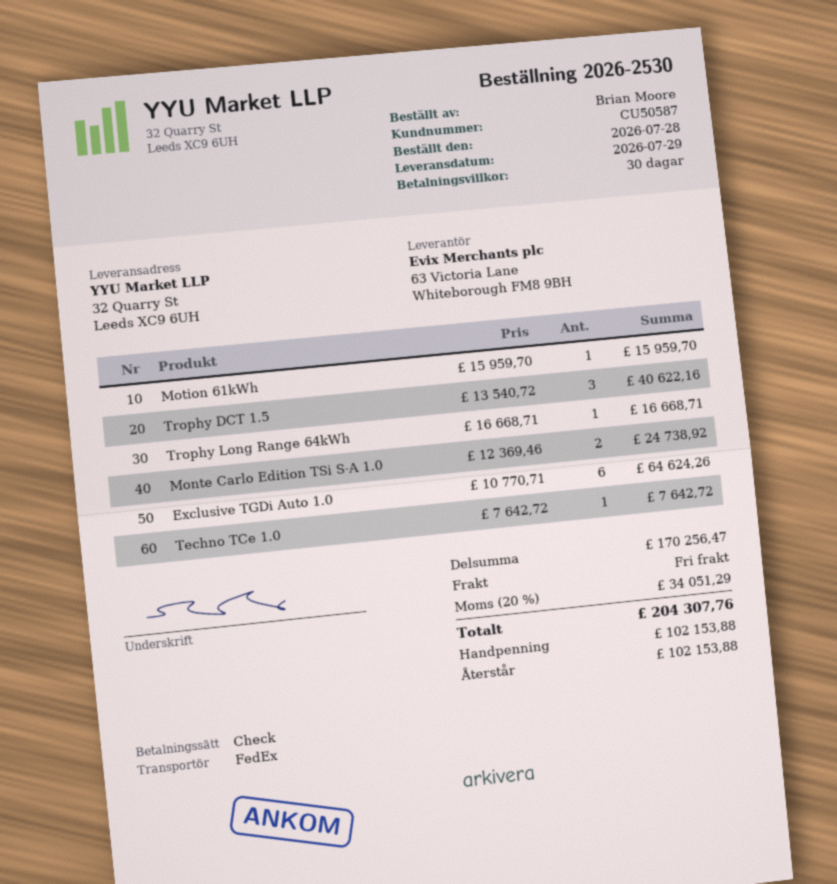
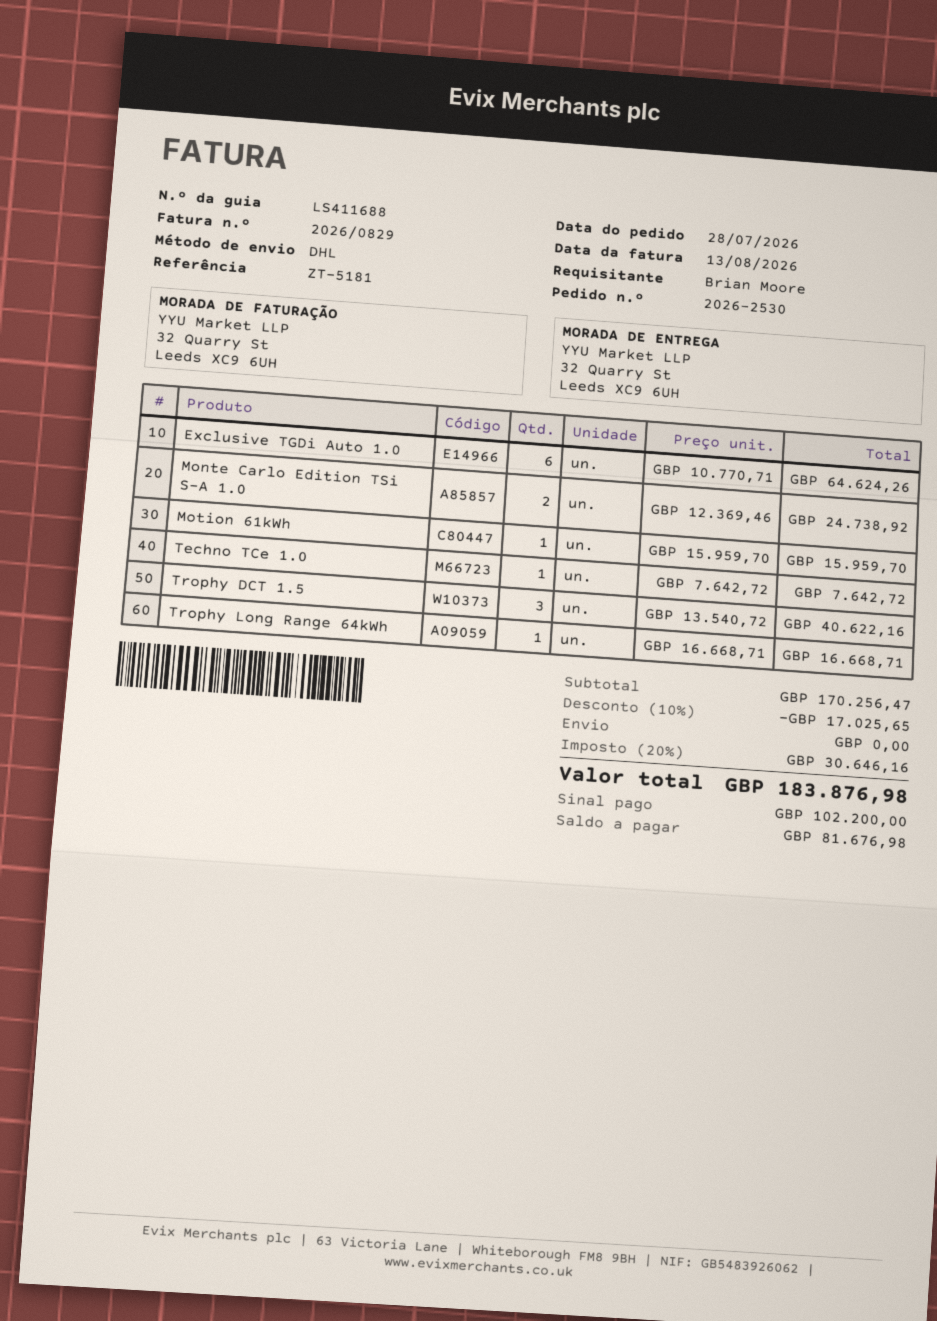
shipping method: FedEx -> DHL
discount: none -> 10% = 17025.65
tax: 20% = 34051.29 -> 20% = 30646.16
total: 204307.76 -> 183876.98
deposit: 102153.88 -> 102200.00
balance: 102153.88 -> 81676.98

